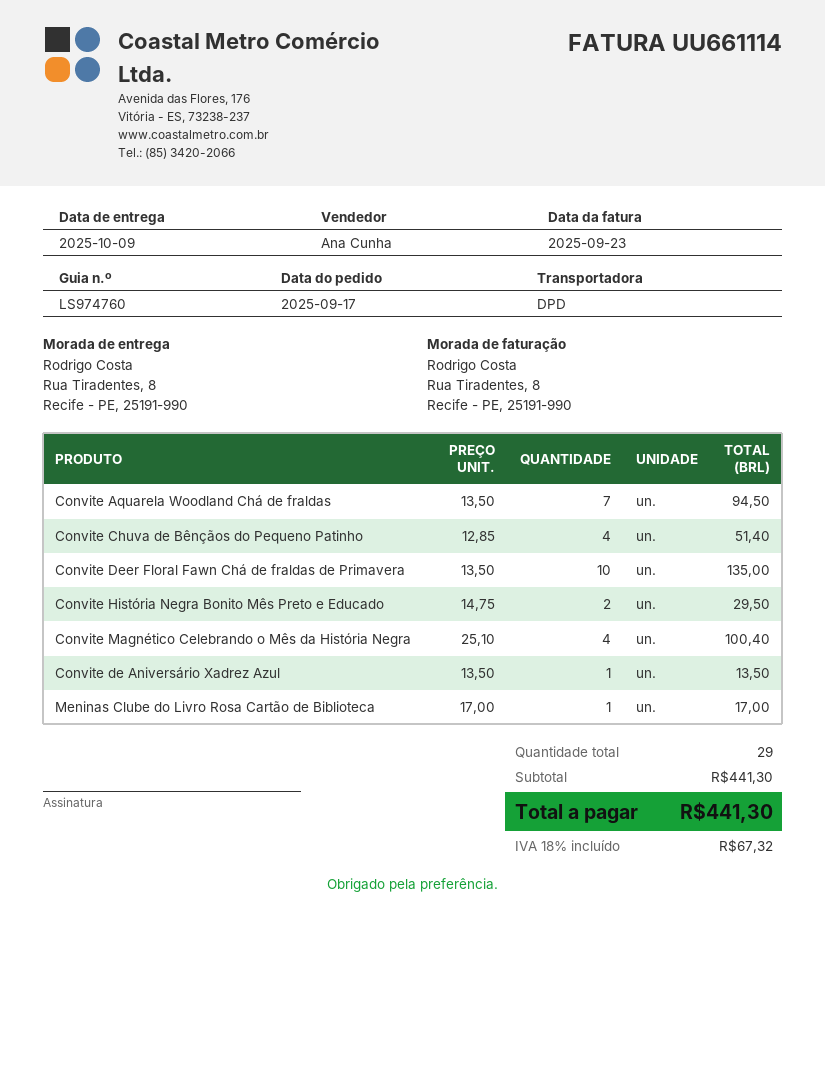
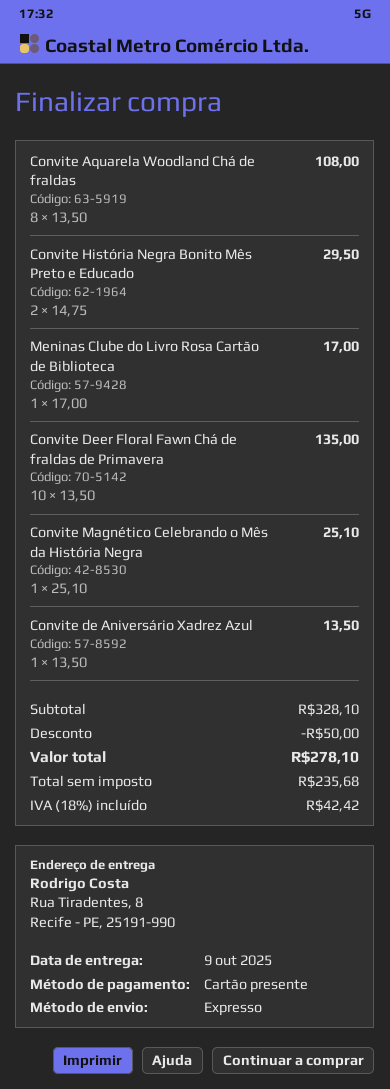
shipping method: DPD -> express
Convite Aquarela Woodland Chá de fraldas: 7 x 13.50 = 94.50 -> 8 x 13.50 = 108.00
Convite Chuva de Bênçãos do Pequeno Patinho: 4 x 12.85 = 51.40 -> none
Convite Magnético Celebrando o Mês da História Negra: 4 x 25.10 = 100.40 -> 1 x 25.10 = 25.10
subtotal: 441.30 -> 328.10
discount: none -> 50.00
tax: 18% = 67.32 -> 18% = 42.42
total: 441.30 -> 278.10

